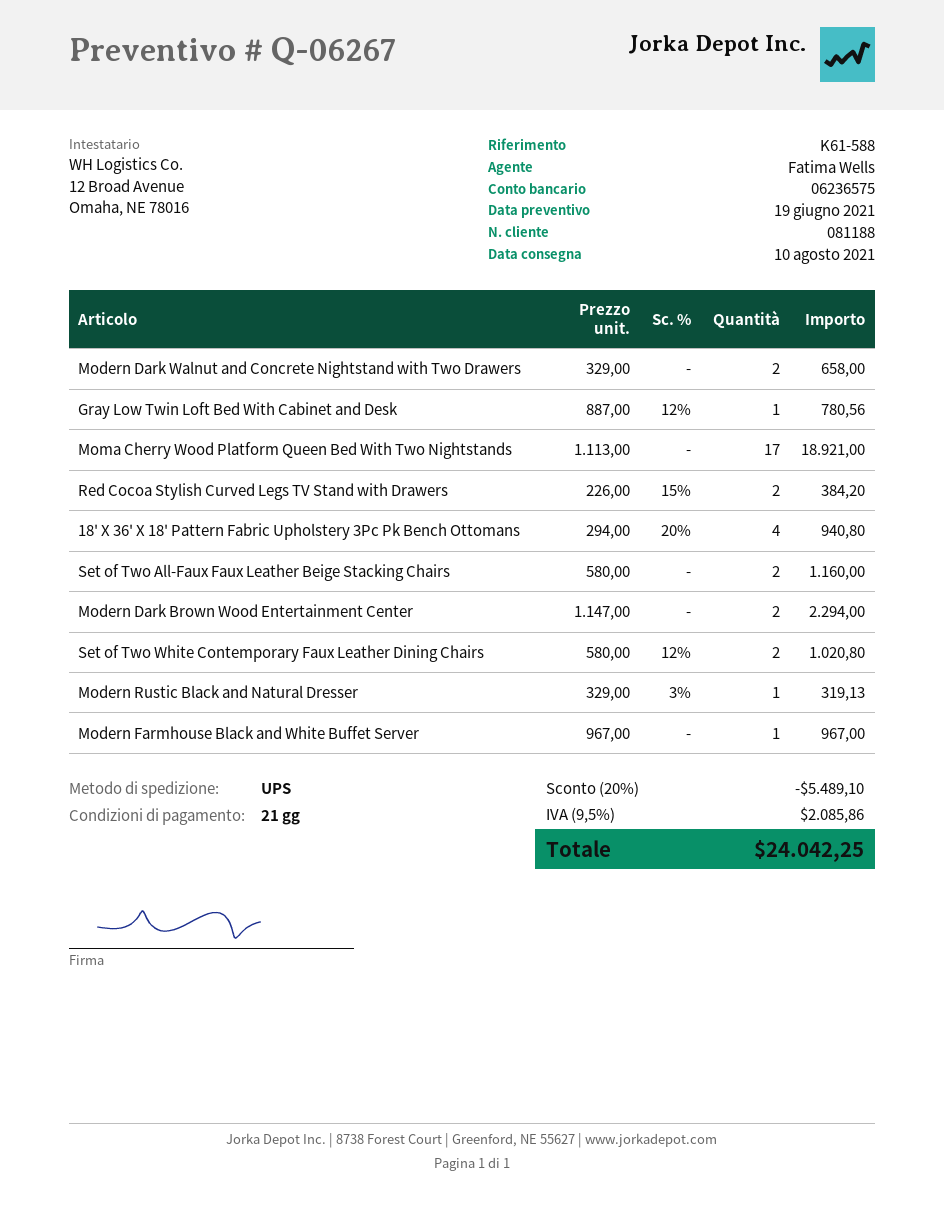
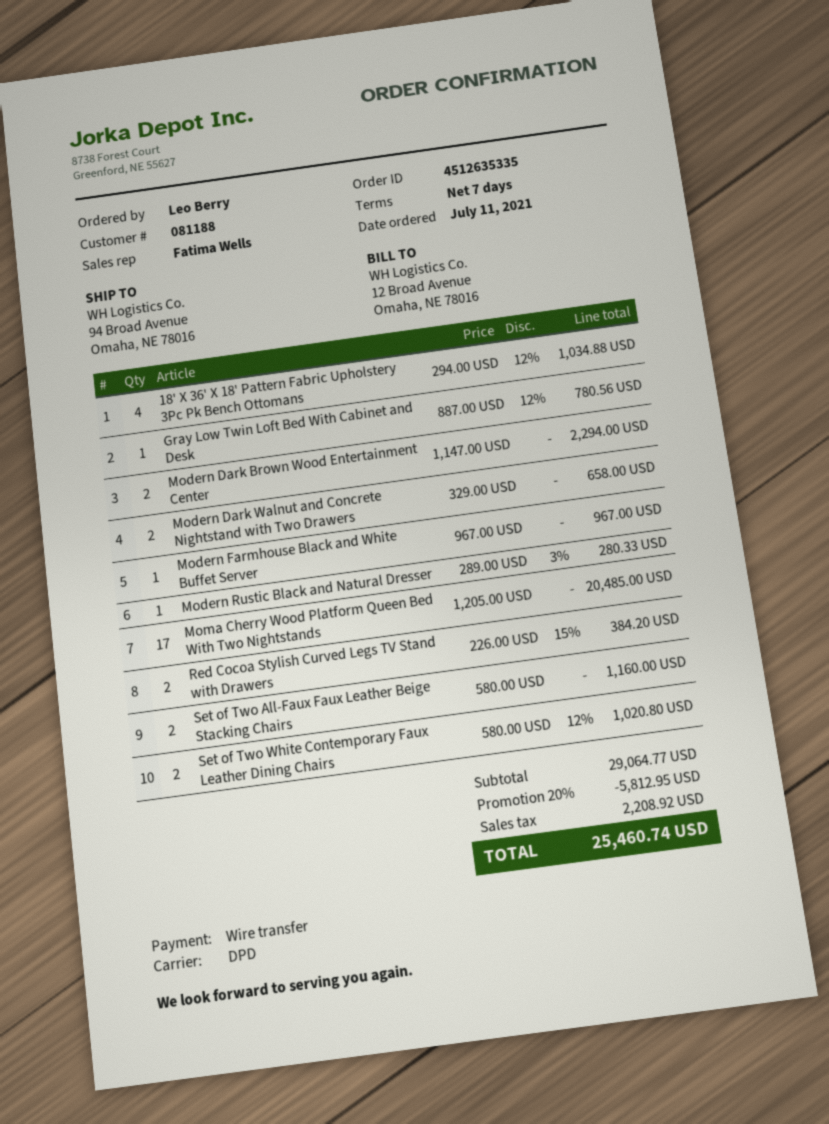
payment terms: 21 days -> 7 days
shipping method: UPS -> DPD
Moma Cherry Wood Platform Queen Bed With Two Nightstands: 17 x 1113.00 = 18921.00 -> 17 x 1205.00 = 20485.00
18' X 36' X 18' Pattern Fabric Upholstery 3Pc Pk Bench Ottomans: 4 x 294.00 - 20% = 940.80 -> 4 x 294.00 - 12% = 1034.88
Modern Rustic Black and Natural Dresser: 1 x 329.00 - 3% = 319.13 -> 1 x 289.00 - 3% = 280.33
discount: 20% = 5489.10 -> 20% = 5812.95
tax: 2085.86 -> 2208.92
total: 24042.25 -> 25460.74

